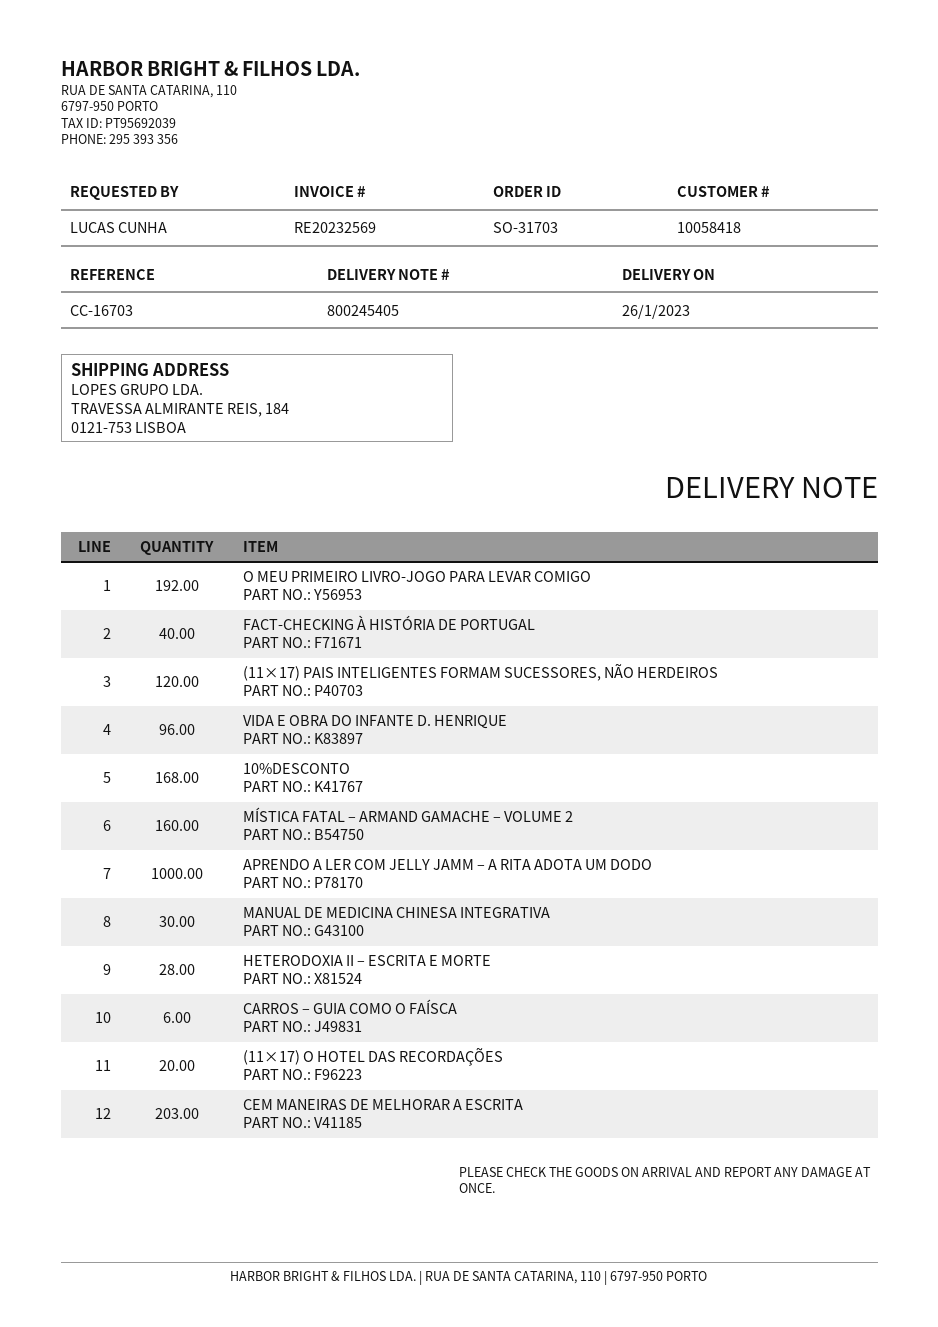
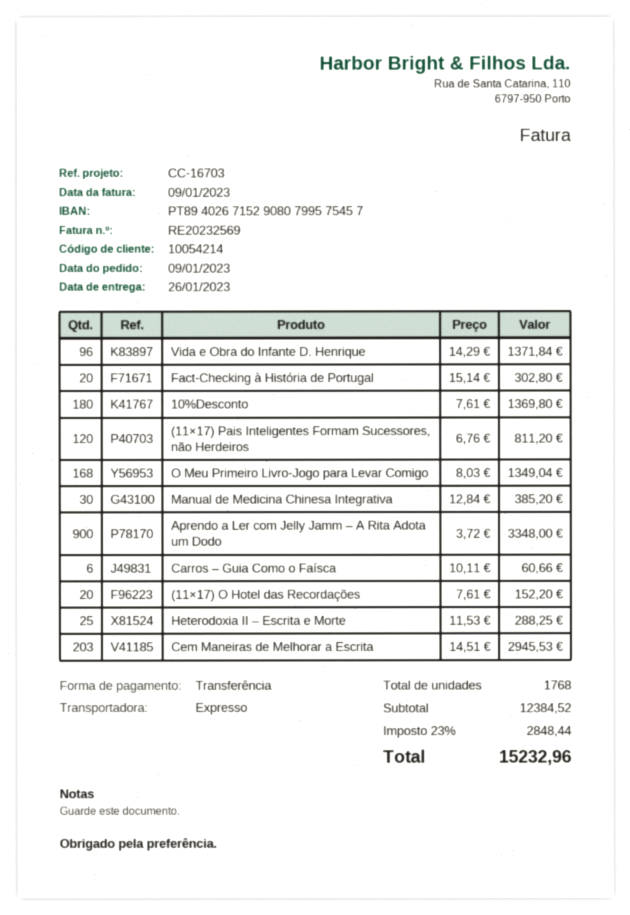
customer number: 10058418 -> 10054214
O MEU PRIMEIRO LIVRO-JOGO PARA LEVAR COMIGO: 192 -> 168
FACT-CHECKING À HISTÓRIA DE PORTUGAL: 40 -> 20
10%DESCONTO: 168 -> 180
MÍSTICA FATAL – ARMAND GAMACHE – VOLUME 2: 160 -> none
APRENDO A LER COM JELLY JAMM – A RITA ADOTA UM DODO: 1000 -> 900
HETERODOXIA II – ESCRITA E MORTE: 28 -> 25

